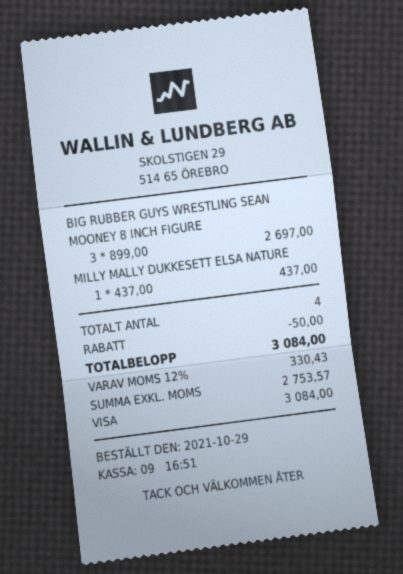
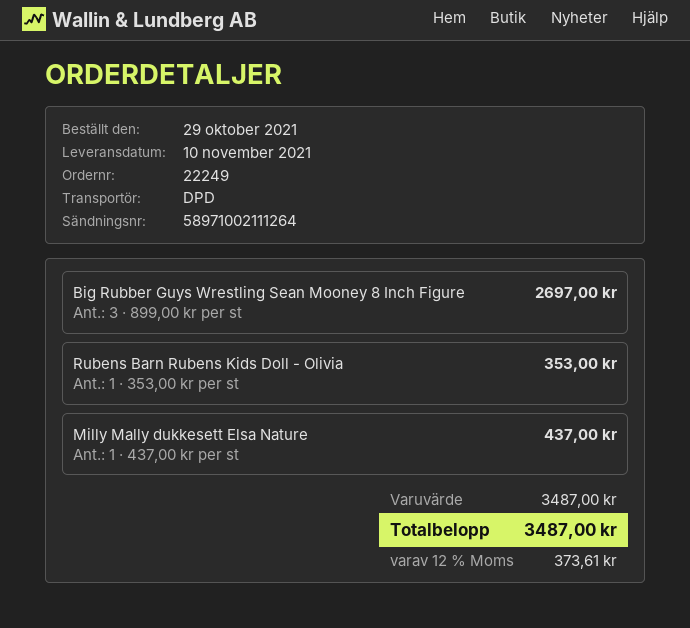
Rubens Barn Rubens Kids Doll - Olivia: none -> 1 x 353.00 = 353.00
discount: 50.00 -> none
tax: 12% = 330.43 -> 12% = 373.61
total: 3084.00 -> 3487.00

